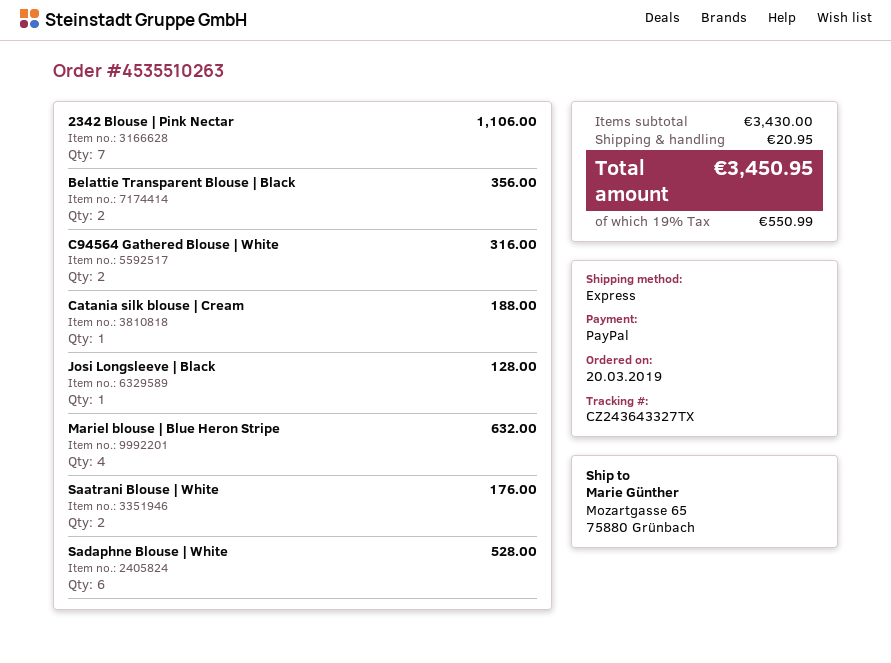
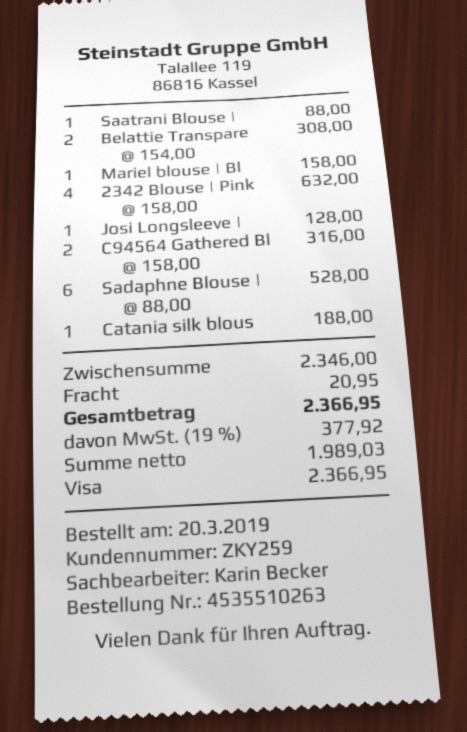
payment method: PayPal -> Visa
2342 Blouse | Pink Nectar: 7 for 1106.00 -> 4 for 632.00
Belattie Transparent Blouse | Black: 2 for 356.00 -> 2 for 308.00
Mariel blouse | Blue Heron Stripe: 4 for 632.00 -> 1 for 158.00
Saatrani Blouse | White: 2 for 176.00 -> 1 for 88.00
subtotal: 3430.00 -> 2346.00
tax: 19% = 550.99 -> 19% = 377.92
total: 3450.95 -> 2366.95

